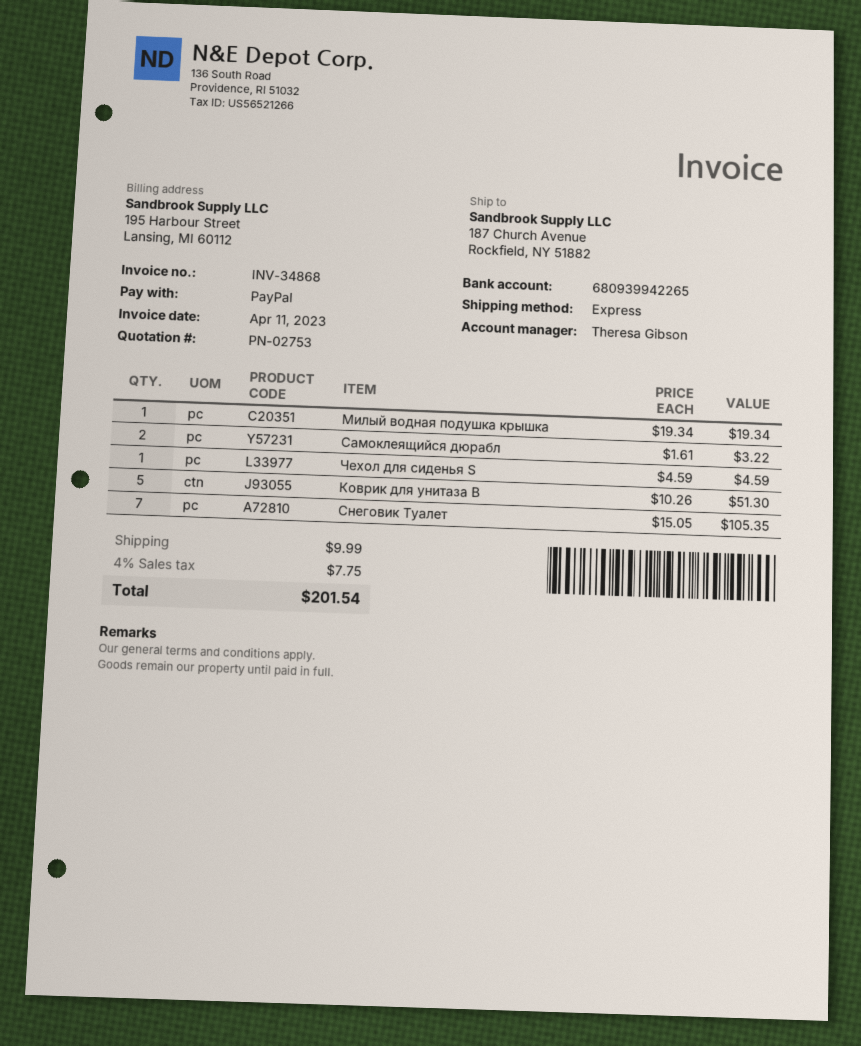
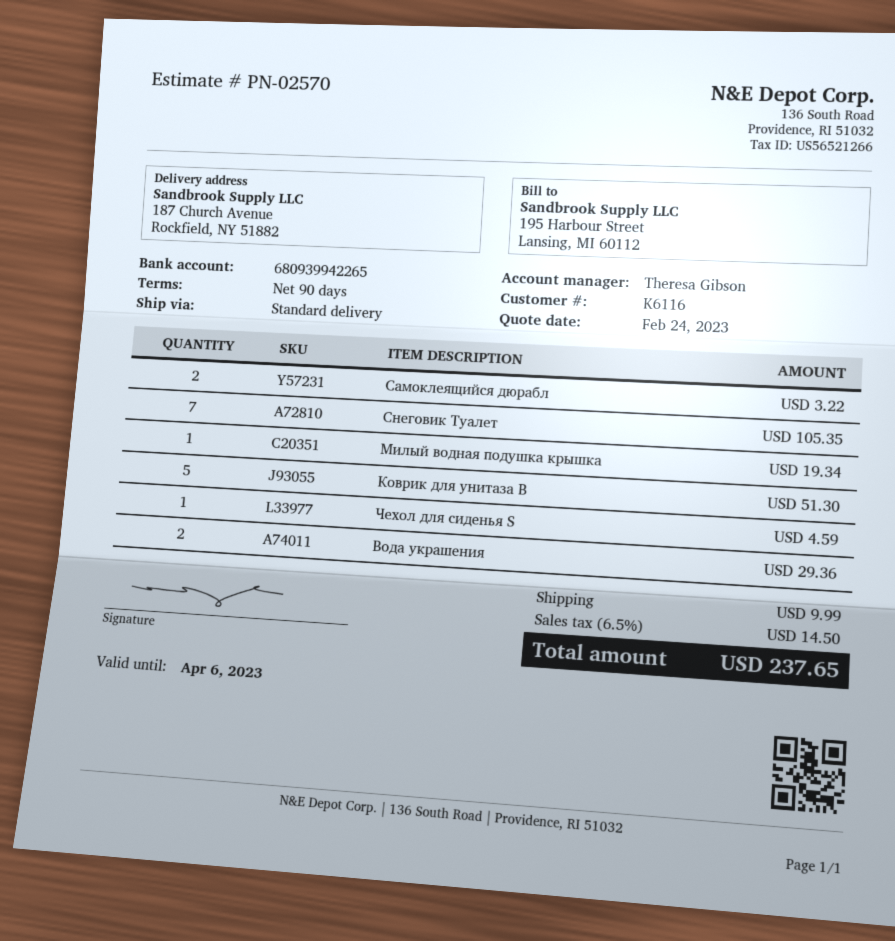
quote number: PN-02753 -> PN-02570
shipping method: express -> standard
Вода украшения: none -> 2 for 29.36
tax: 4% = 7.75 -> 6.5% = 14.50
total: 201.54 -> 237.65

